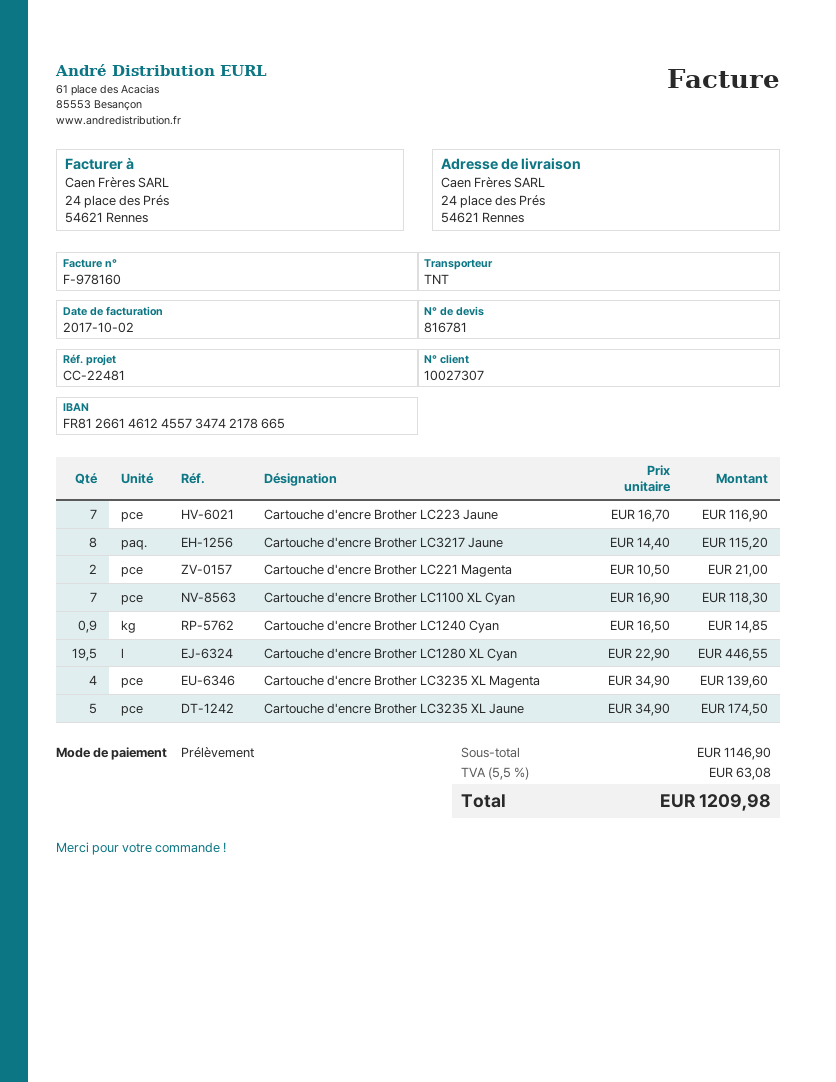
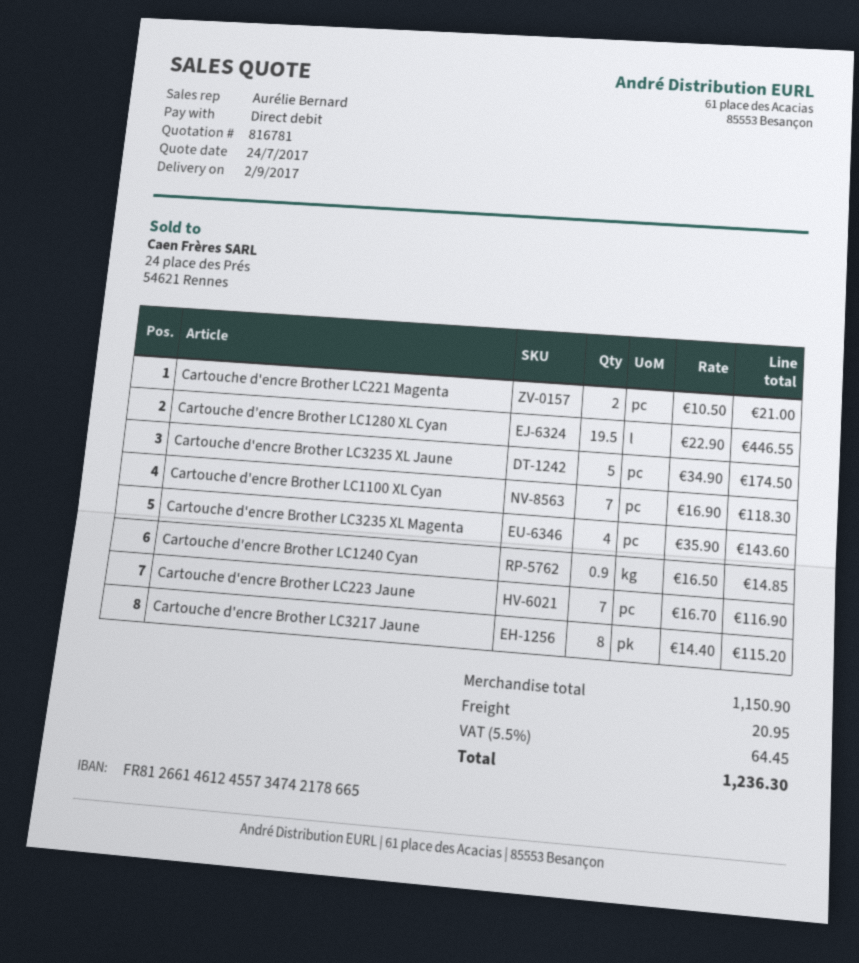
Cartouche d'encre Brother LC3235 XL Magenta: 4 x 34.90 = 139.60 -> 4 x 35.90 = 143.60
subtotal: 1146.90 -> 1150.90
shipping: none -> 20.95
tax: 5.5% = 63.08 -> 5.5% = 64.45
total: 1209.98 -> 1236.30

